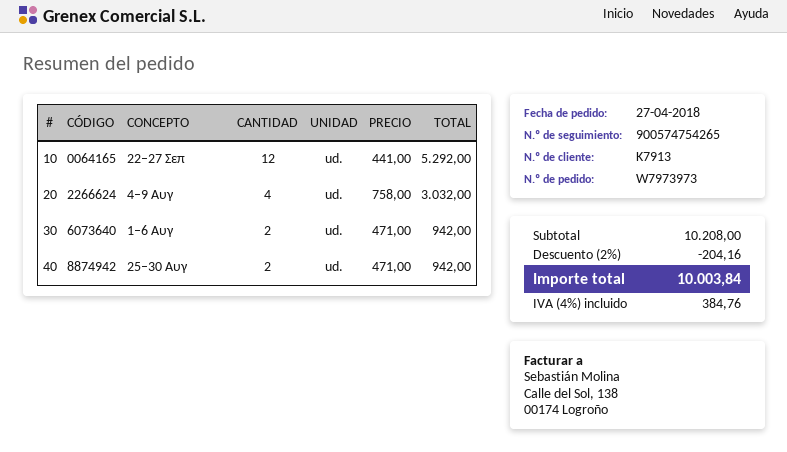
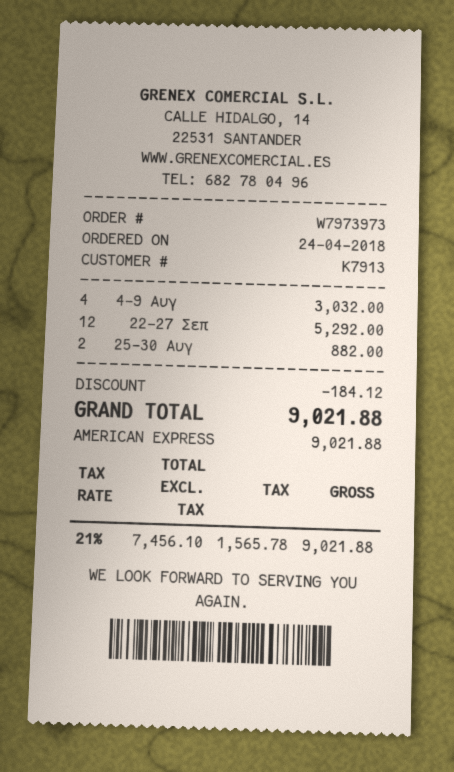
order date: 2018-04-27 -> 2018-04-24
1–6 Αυγ: 2 for 942.00 -> none
25–30 Αυγ: 2 for 942.00 -> 2 for 882.00
discount: 204.16 -> 184.12
tax: 4% = 384.76 -> 21% = 1565.78
total: 10003.84 -> 9021.88

